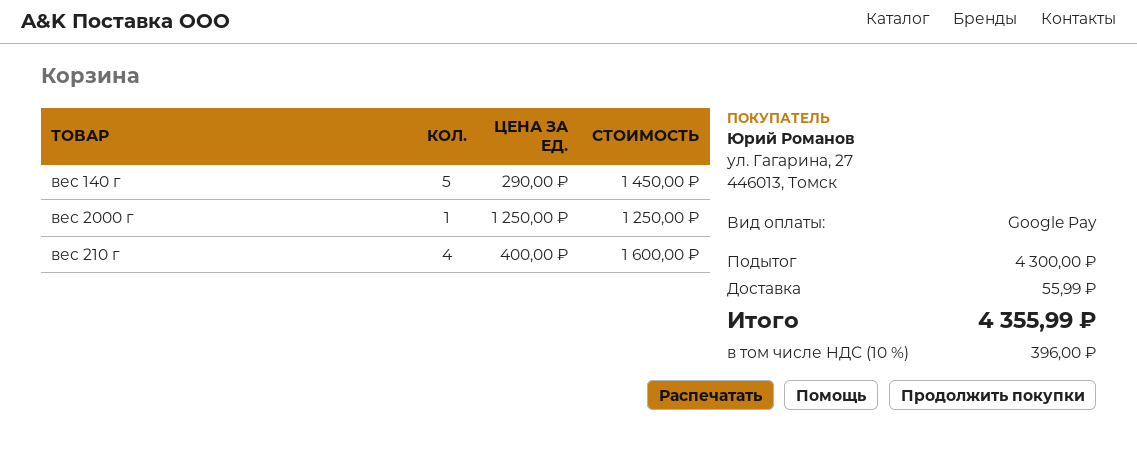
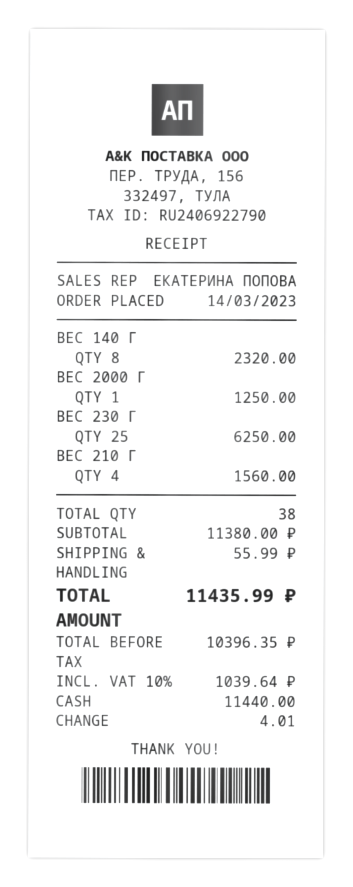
payment method: Google Pay -> cash
вес 140 г: 5 for 1450.00 -> 8 for 2320.00
вес 210 г: 4 for 1600.00 -> 4 for 1560.00
ВЕС 230 Г: none -> 25 for 6250.00
subtotal: 4300.00 -> 11380.00
tax: 10% = 396.00 -> 10% = 1039.64
total: 4355.99 -> 11435.99

